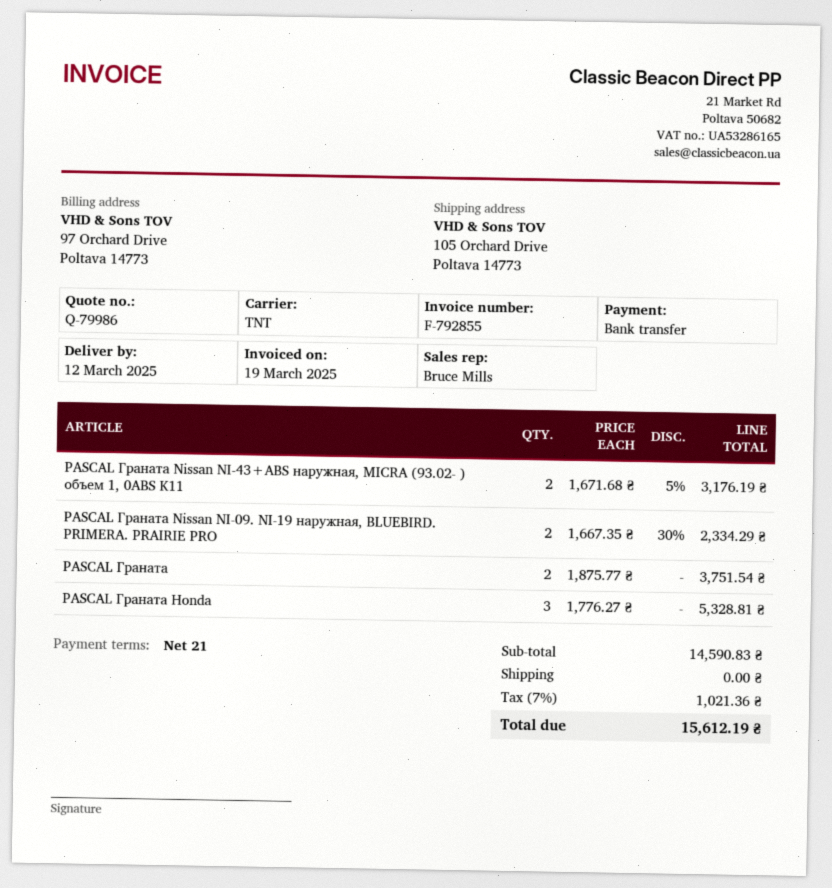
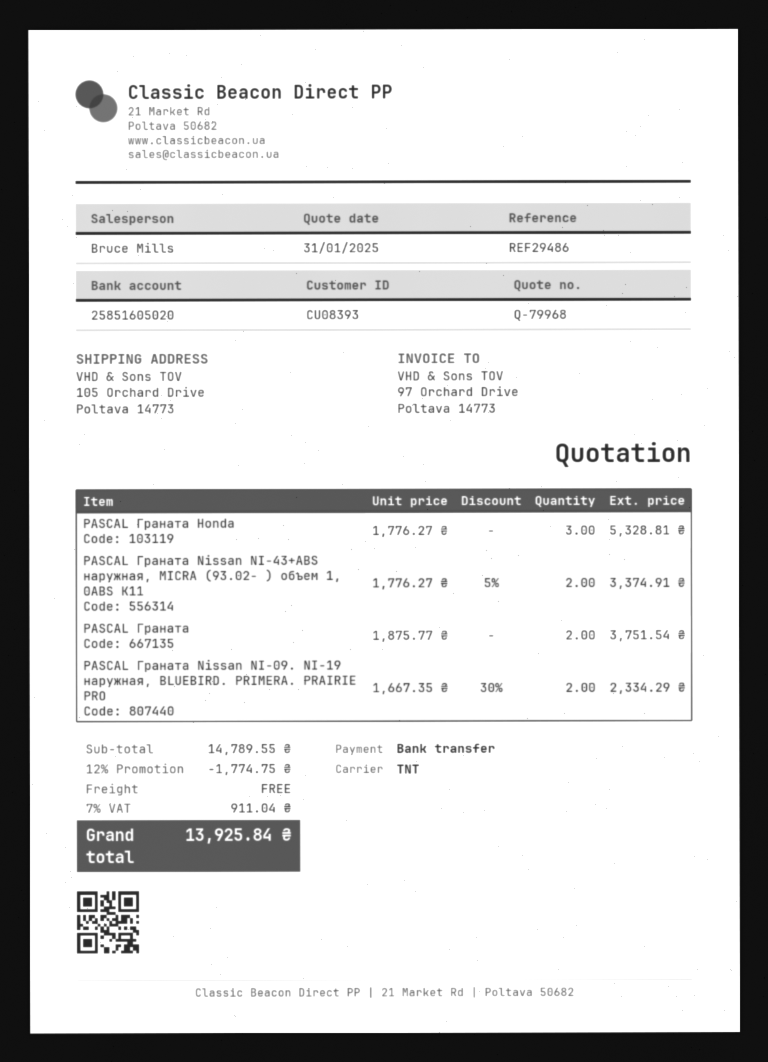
quote number: Q-79986 -> Q-79968
PASCAL Граната Nissan NI-43+ABS наружная, MICRA (93.02- ) объем 1, 0ABS K11: 2 x 1671.68 - 5% = 3176.19 -> 2 x 1776.27 - 5% = 3374.91
subtotal: 14590.83 -> 14789.55
discount: none -> 12% = 1774.75
tax: 7% = 1021.36 -> 7% = 911.04
total: 15612.19 -> 13925.84

